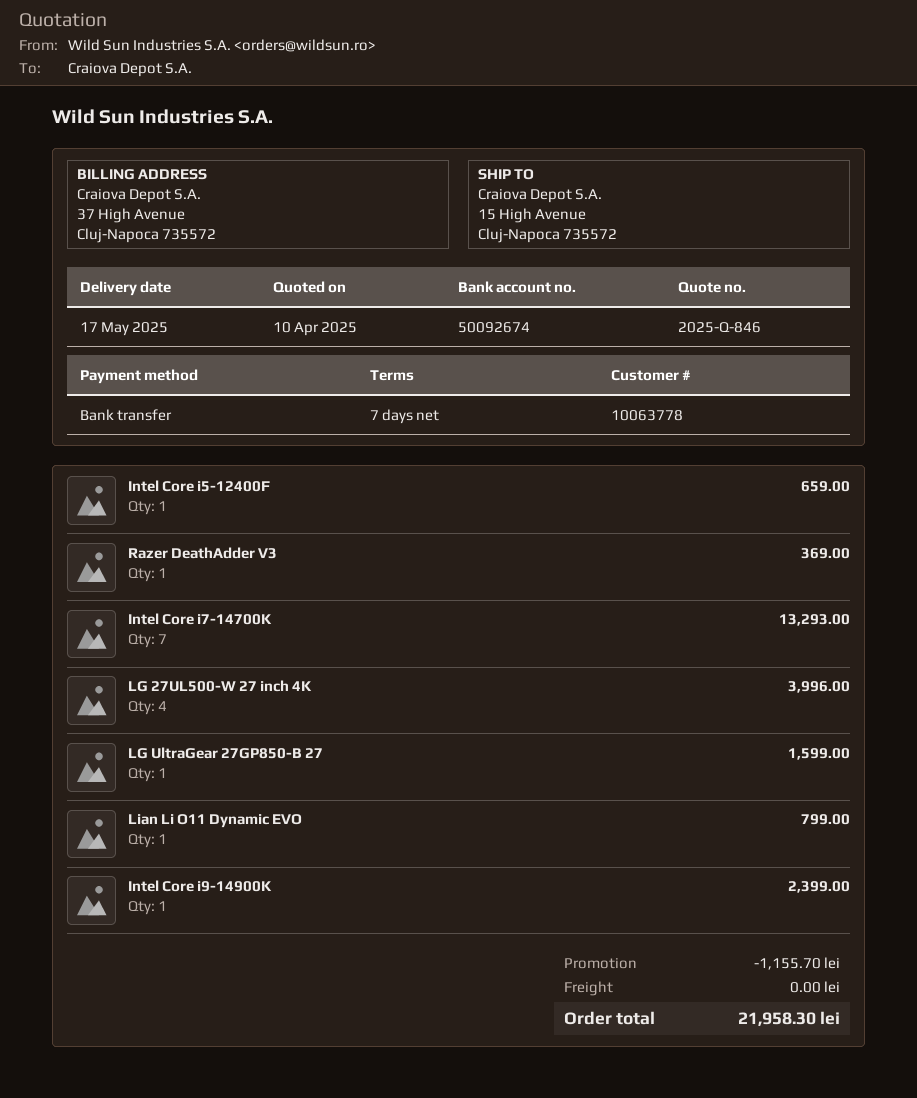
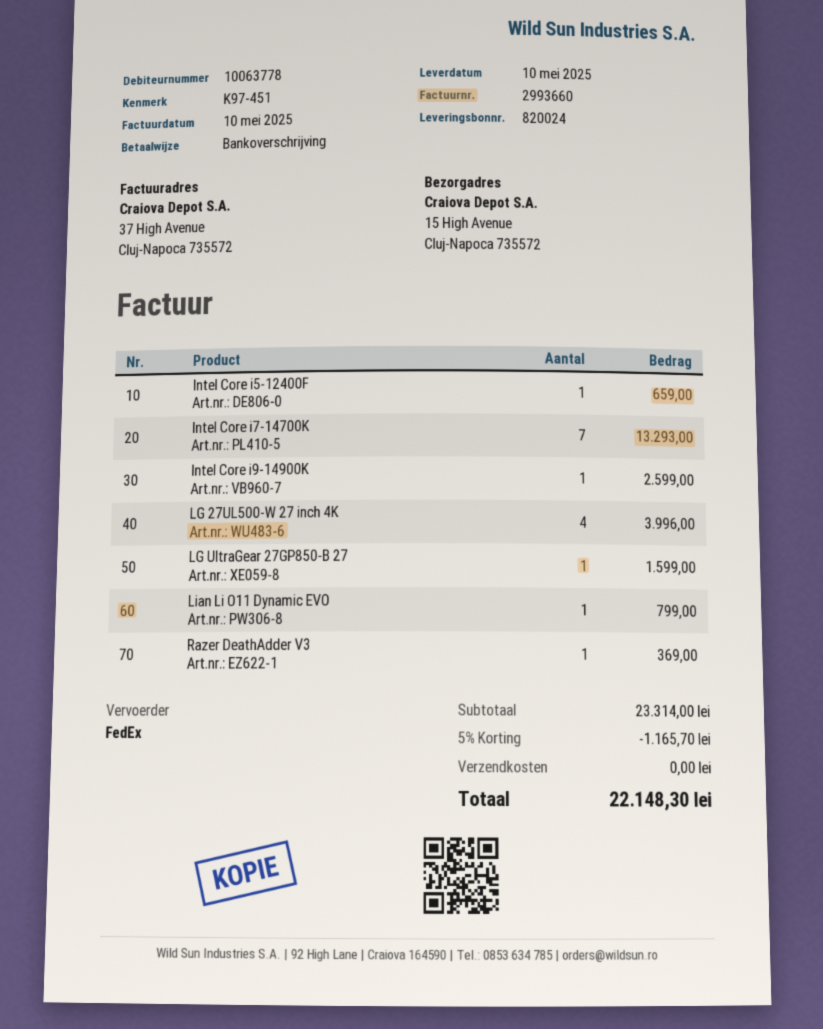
delivery date: 2025-05-17 -> 2025-05-10
Intel Core i9-14900K: 1 for 2399.00 -> 1 for 2599.00
discount: 1155.70 -> 1165.70
total: 21958.30 -> 22148.30

